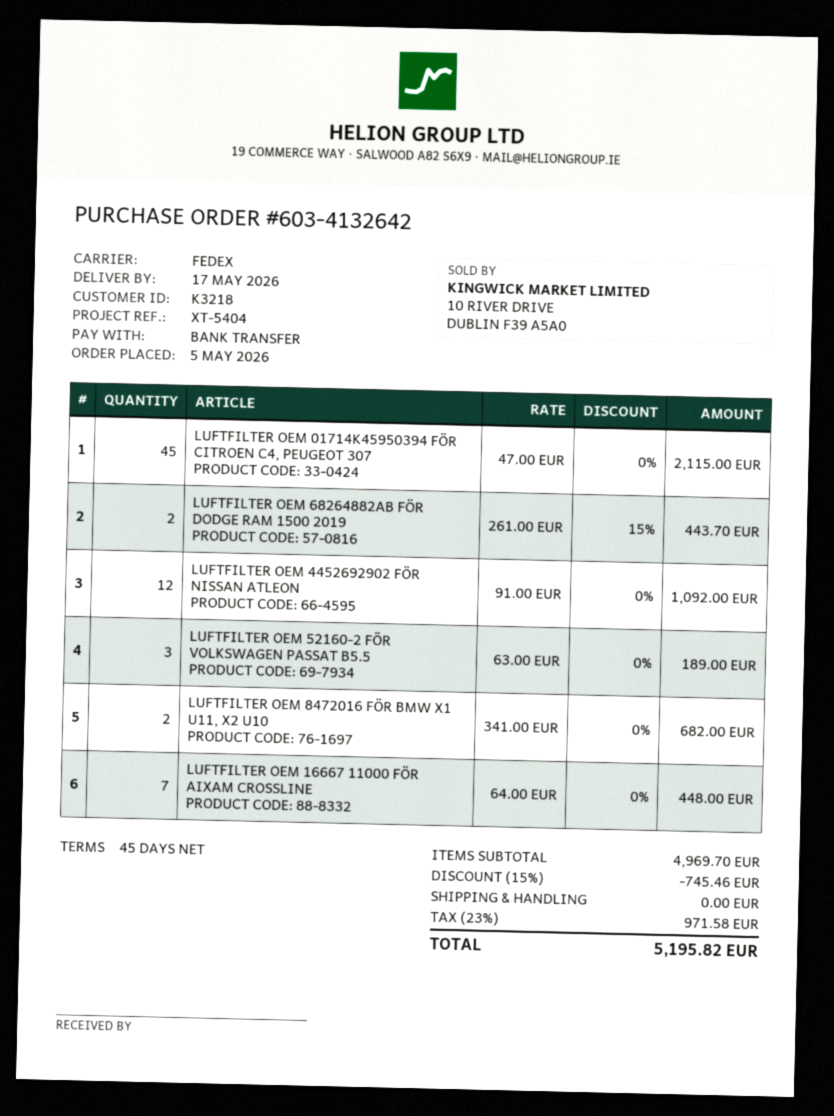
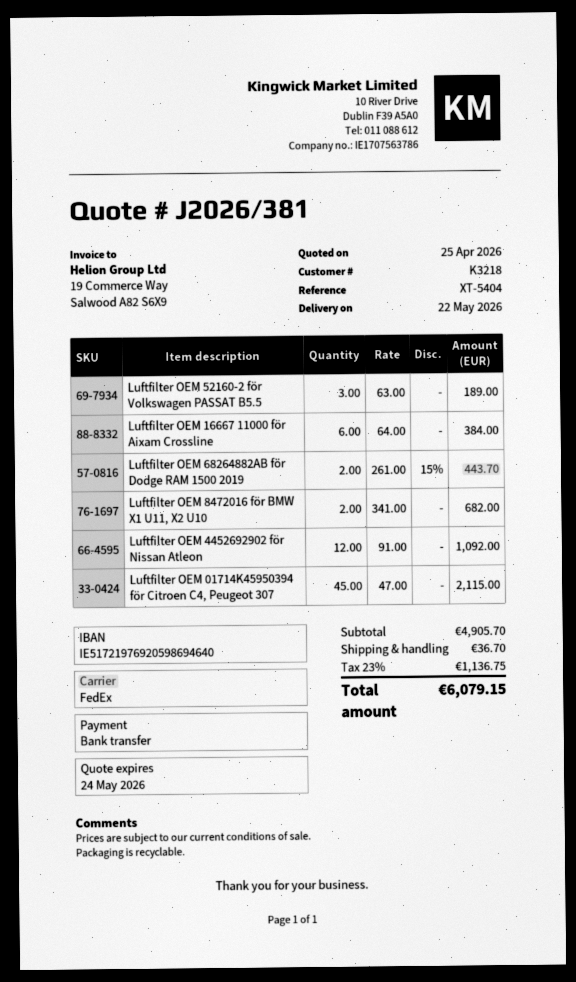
delivery date: 2026-05-17 -> 2026-05-22
LUFTFILTER OEM 16667 11000 FÖR AIXAM CROSSLINE: 7 x 64.00 = 448.00 -> 6 x 64.00 = 384.00
subtotal: 4969.70 -> 4905.70
discount: 15% = 745.46 -> none
shipping: 0.00 -> 36.70
tax: 23% = 971.58 -> 23% = 1136.75
total: 5195.82 -> 6079.15

